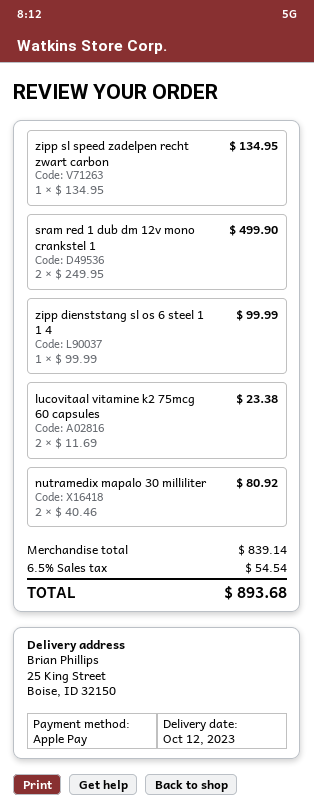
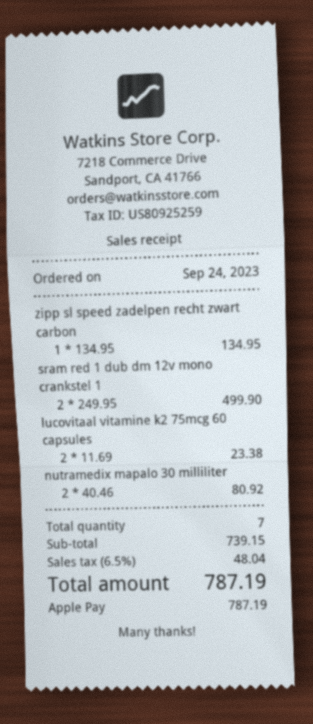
zipp dienststang sl os 6 steel 1 1 4: 1 x 99.99 = 99.99 -> none
subtotal: 839.14 -> 739.15
tax: 6.5% = 54.54 -> 6.5% = 48.04
total: 893.68 -> 787.19

